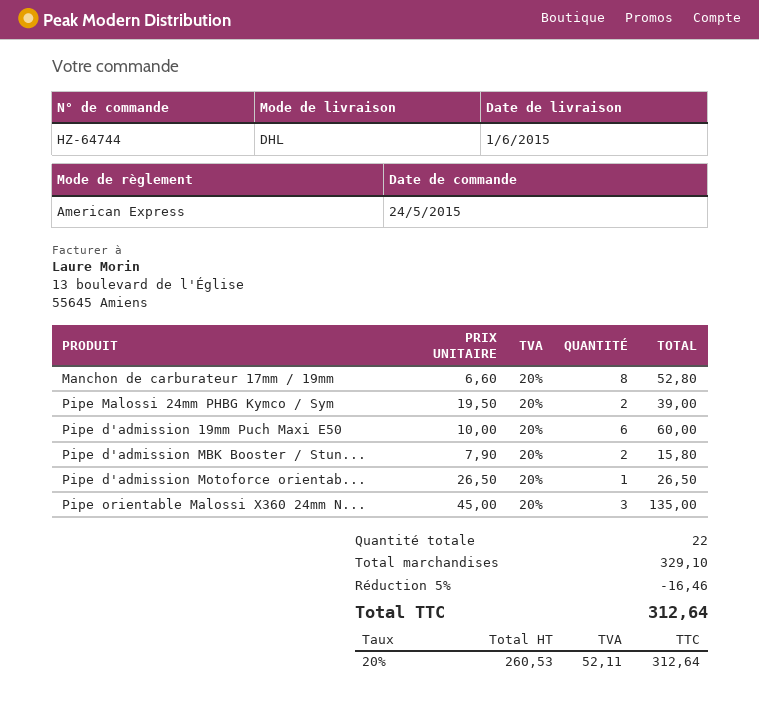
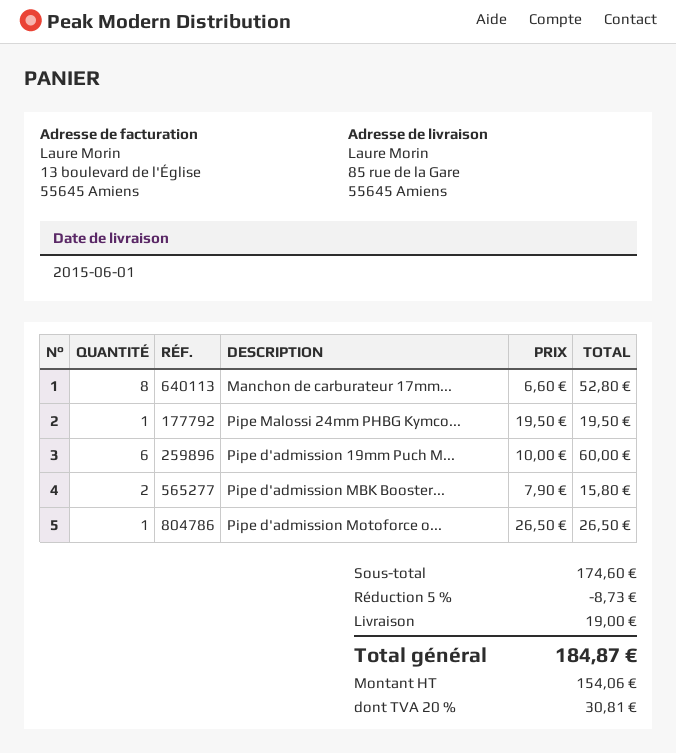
Pipe Malossi 24mm PHBG Kymco / Sym: 2 x 19.50 = 39.00 -> 1 x 19.50 = 19.50
Pipe orientable Malossi X360 24mm N...: 3 x 45.00 = 135.00 -> none
subtotal: 329.10 -> 174.60
discount: 5% = 16.46 -> 5% = 8.73
shipping: none -> 19.00
net: 260.53 -> 154.06
tax: 20% = 52.11 -> 20% = 30.81
total: 312.64 -> 184.87

